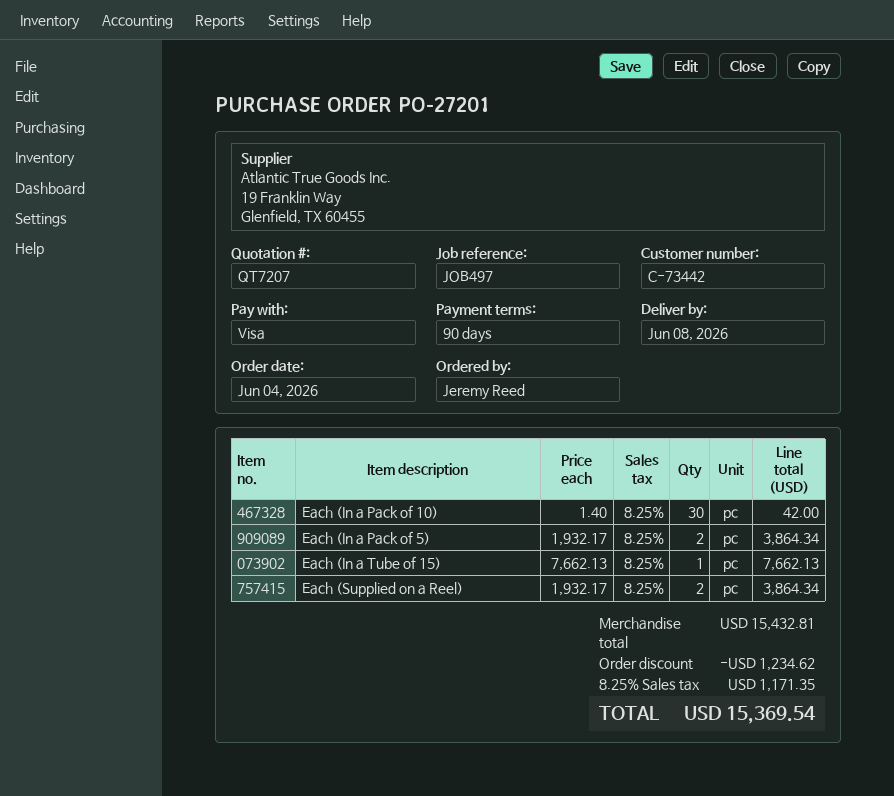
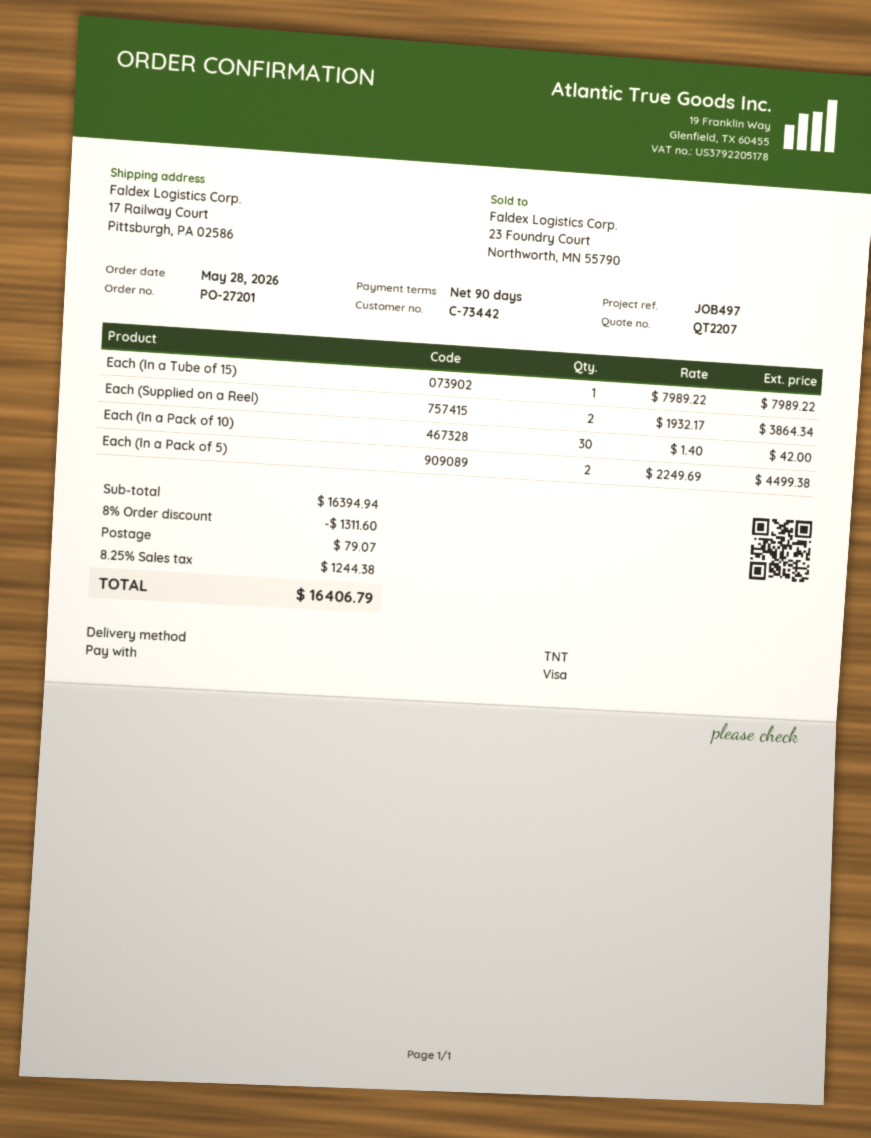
quote number: QT7207 -> QT2207
order date: 2026-06-04 -> 2026-05-28
Each (In a Pack of 5): 2 x 1932.17 = 3864.34 -> 2 x 2249.69 = 4499.38
Each (In a Tube of 15): 1 x 7662.13 = 7662.13 -> 1 x 7989.22 = 7989.22
subtotal: 15432.81 -> 16394.94
discount: 1234.62 -> 1311.60
shipping: none -> 79.07
tax: 8.25% = 1171.35 -> 8.25% = 1244.38
total: 15369.54 -> 16406.79

